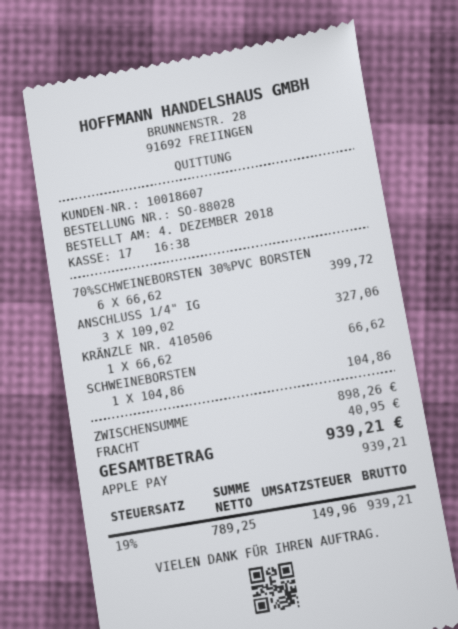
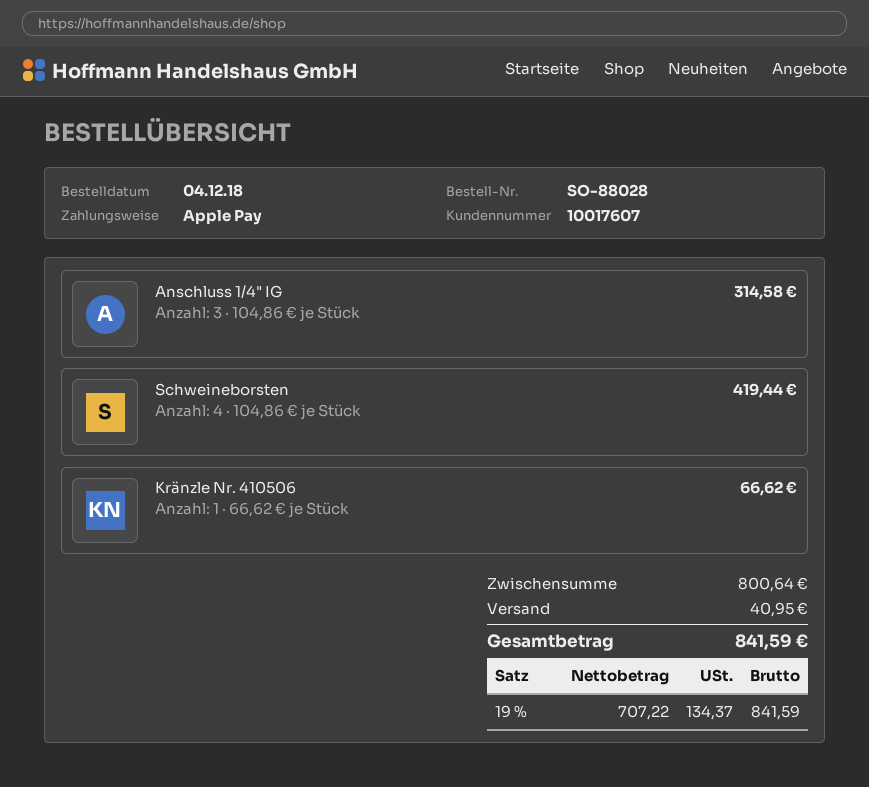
customer number: 10018607 -> 10017607
70%SCHWEINEBORSTEN 30%PVC BORSTEN: 6 x 66.62 = 399.72 -> none
ANSCHLUSS 1/4" IG: 3 x 109.02 = 327.06 -> 3 x 104.86 = 314.58
SCHWEINEBORSTEN: 1 x 104.86 = 104.86 -> 4 x 104.86 = 419.44
subtotal: 898.26 -> 800.64
net: 789.25 -> 707.22
tax: 19% = 149.96 -> 19% = 134.37
total: 939.21 -> 841.59

